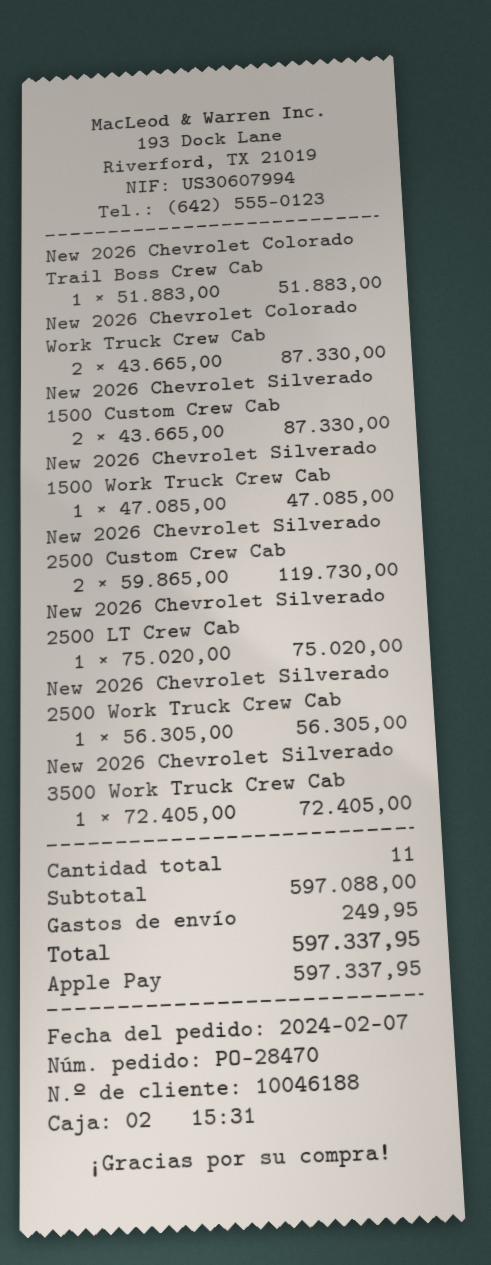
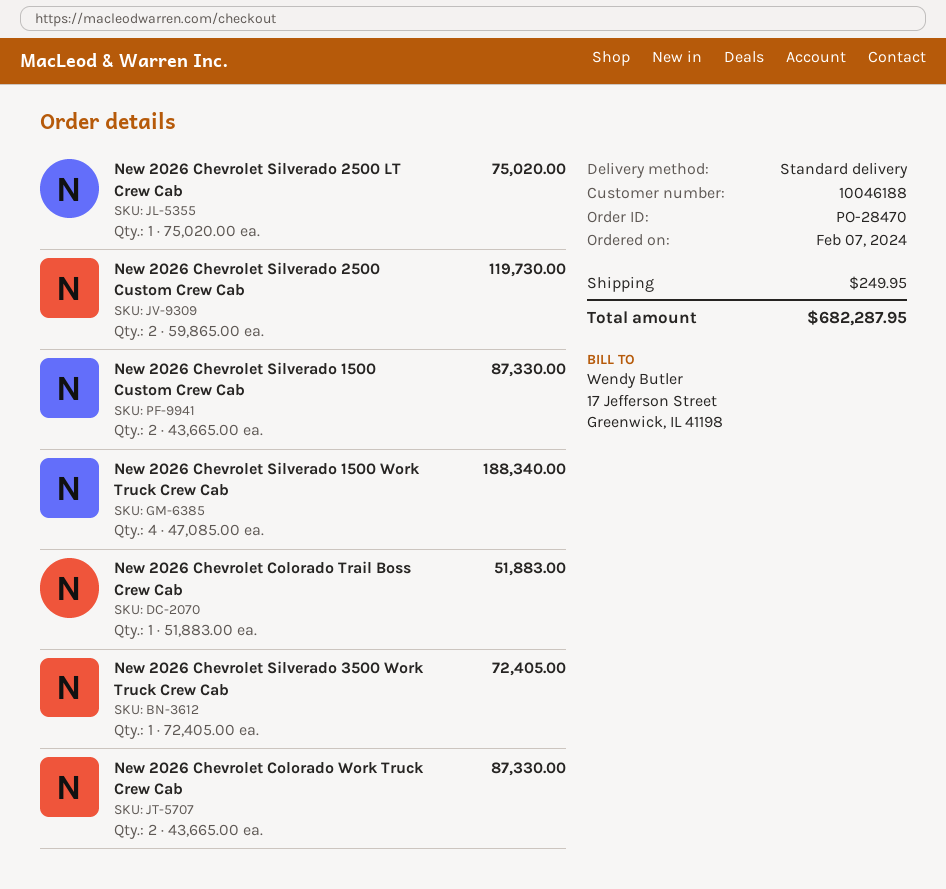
New 2026 Chevrolet Silverado 1500 Work Truck Crew Cab: 1 x 47085.00 = 47085.00 -> 4 x 47085.00 = 188340.00
New 2026 Chevrolet Silverado 2500 Work Truck Crew Cab: 1 x 56305.00 = 56305.00 -> none
total: 597337.95 -> 682287.95

